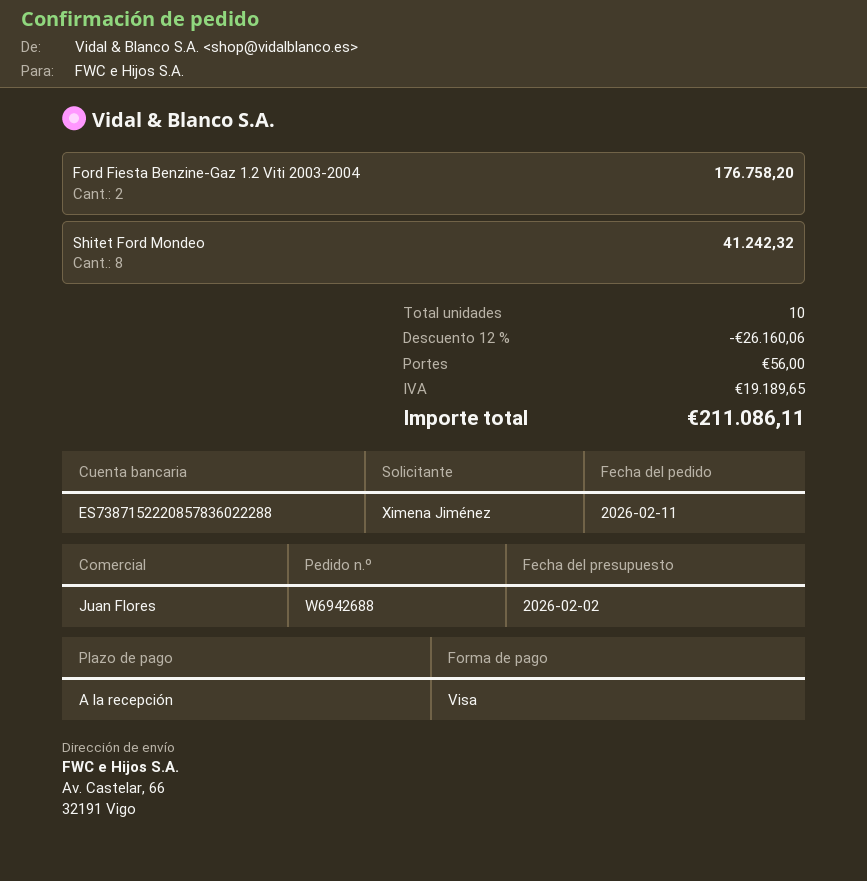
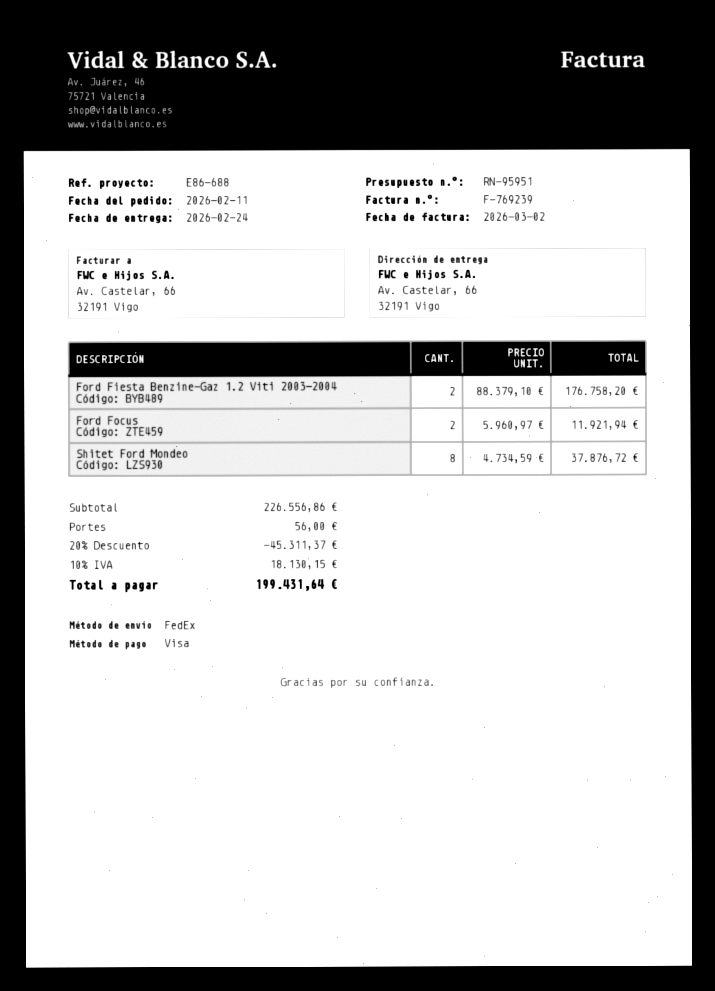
Shitet Ford Mondeo: 8 for 41242.32 -> 8 for 37876.72
Ford Focus: none -> 2 for 11921.94
discount: 12% = 26160.06 -> 20% = 45311.37
tax: 19189.65 -> 18130.15
total: 211086.11 -> 199431.64

